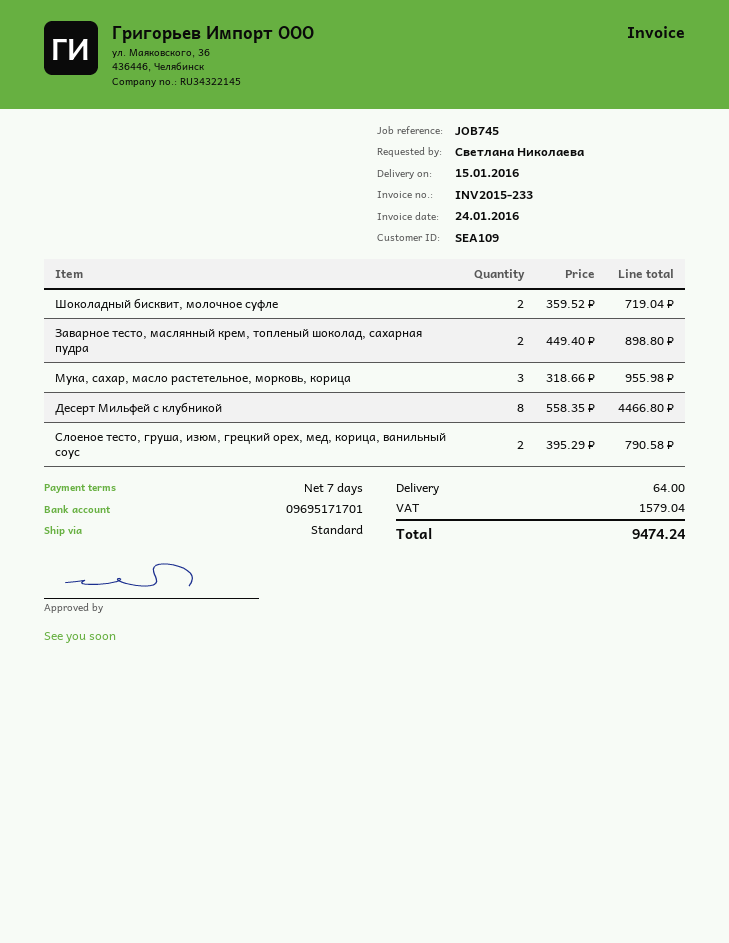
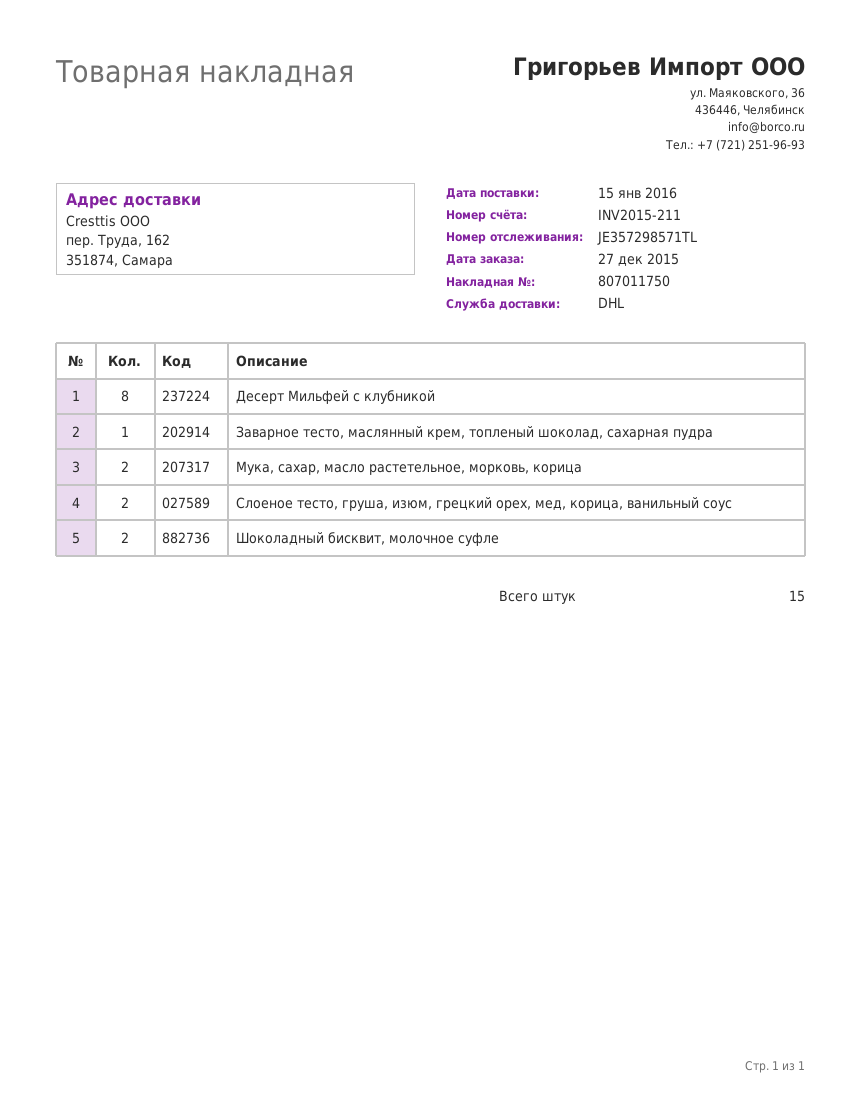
invoice number: INV2015-233 -> INV2015-211
shipping method: standard -> DHL
Заварное тесто, маслянный крем, топленый шоколад, сахарная пудра: 2 -> 1
Мука, сахар, масло растетельное, морковь, корица: 3 -> 2

